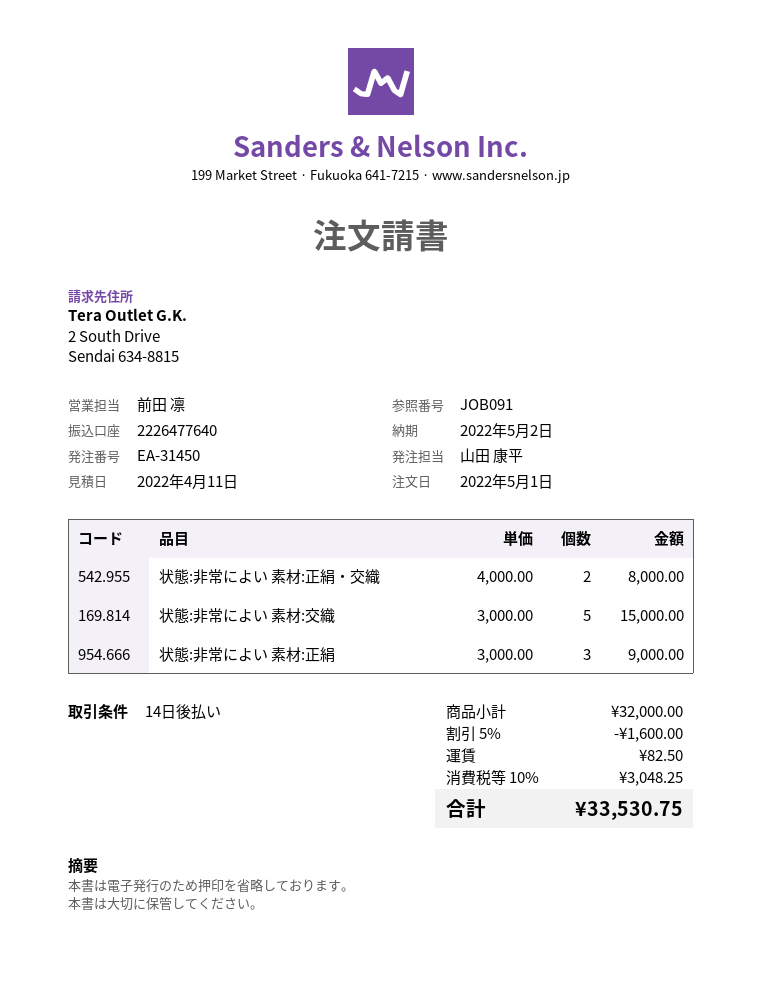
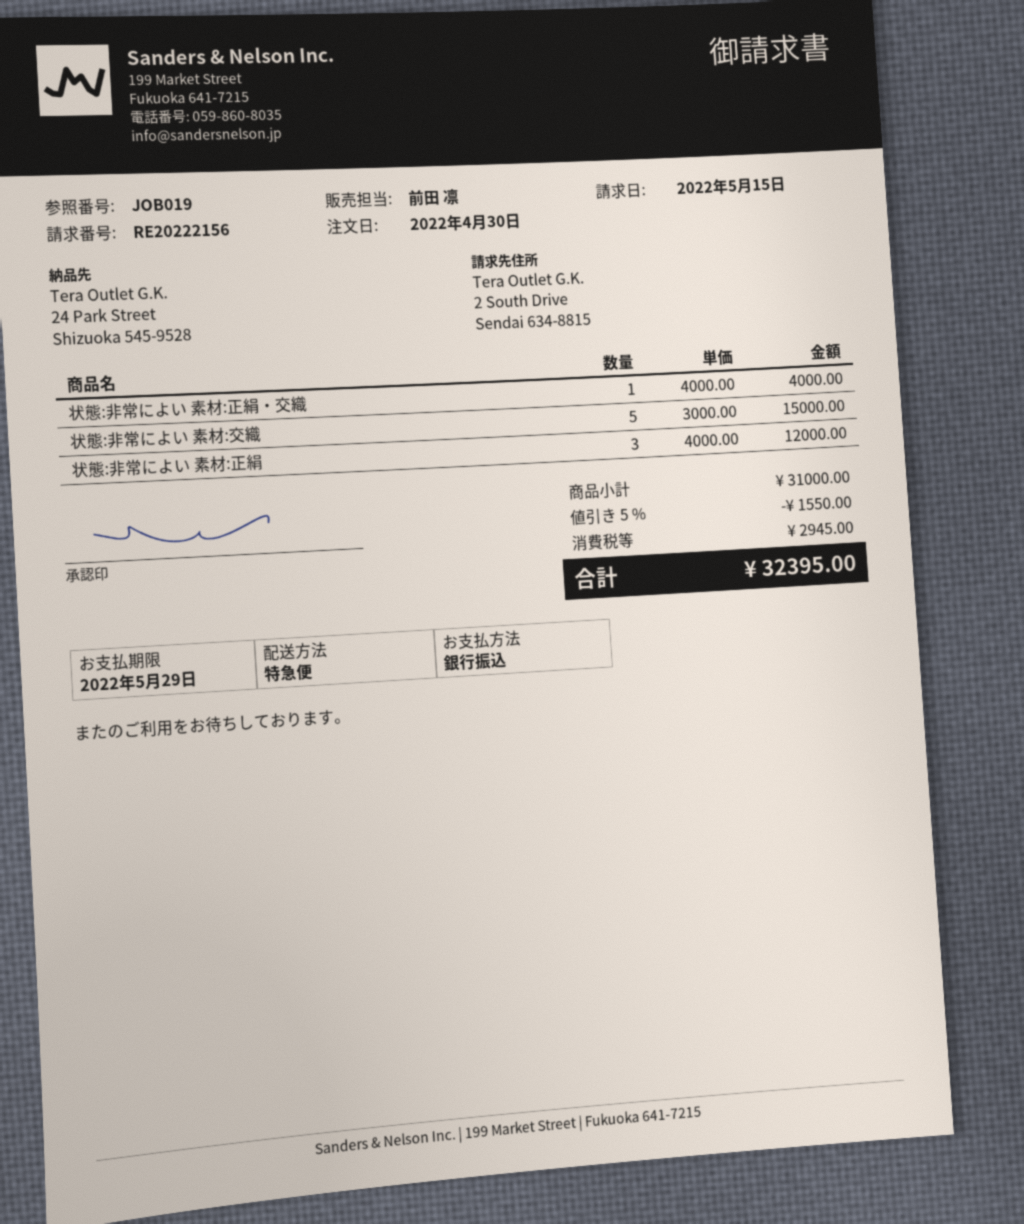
order date: 2022-05-01 -> 2022-04-30
reference: JOB091 -> JOB019
状態:非常によい 素材:正絹・交織: 2 x 4000.00 = 8000.00 -> 1 x 4000.00 = 4000.00
状態:非常によい 素材:正絹: 3 x 3000.00 = 9000.00 -> 3 x 4000.00 = 12000.00
subtotal: 32000.00 -> 31000.00
discount: 5% = 1600.00 -> 5% = 1550.00
shipping: 82.50 -> none
tax: 3048.25 -> 2945.00
total: 33530.75 -> 32395.00

